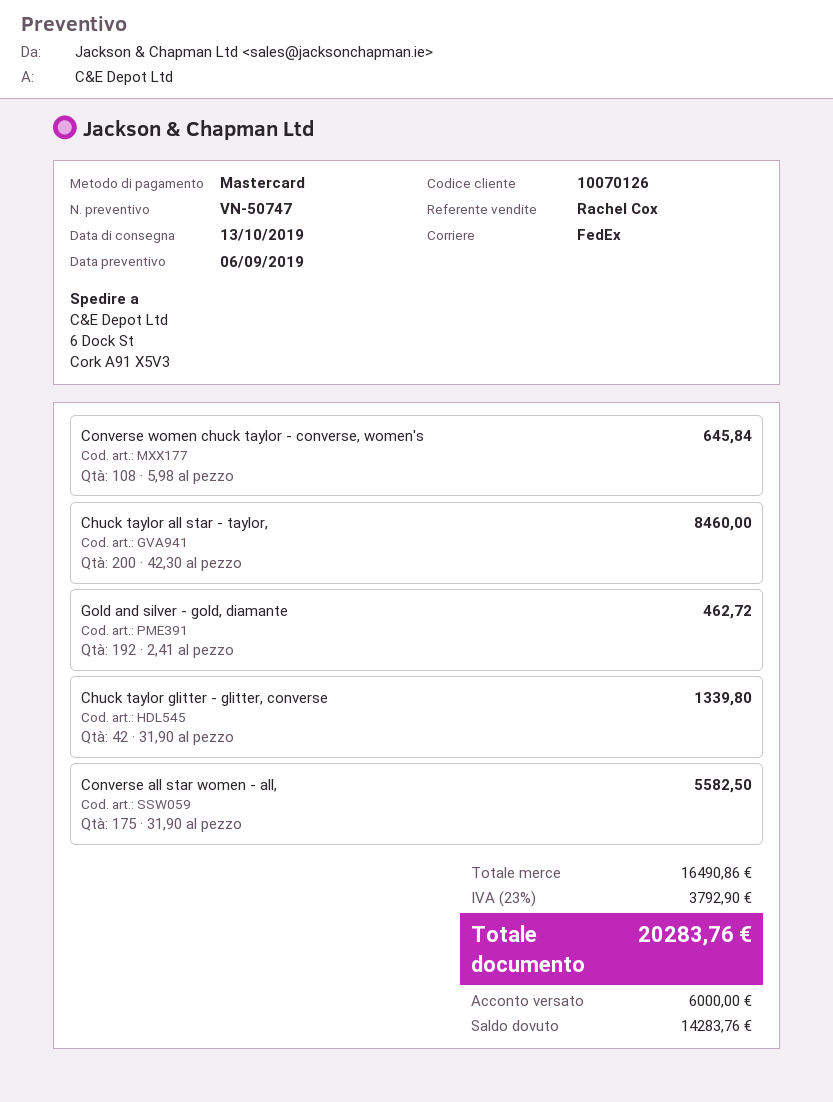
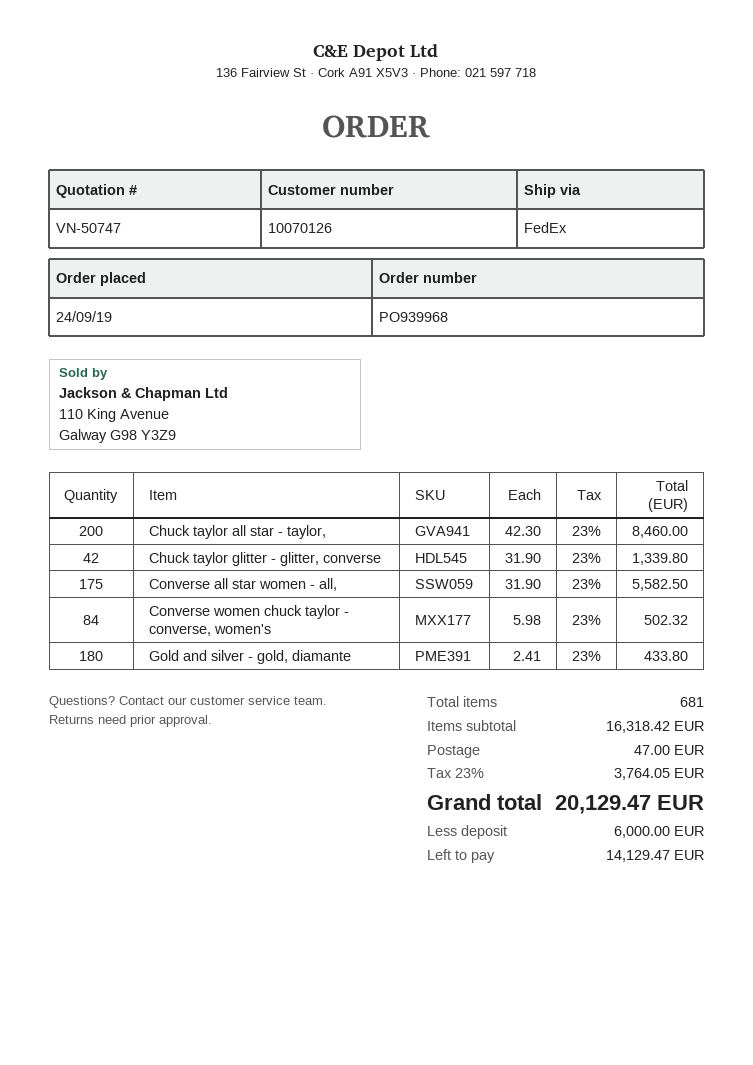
Converse women chuck taylor - converse, women's: 108 x 5.98 = 645.84 -> 84 x 5.98 = 502.32
Gold and silver - gold, diamante: 192 x 2.41 = 462.72 -> 180 x 2.41 = 433.80
subtotal: 16490.86 -> 16318.42
shipping: none -> 47.00
tax: 23% = 3792.90 -> 23% = 3764.05
total: 20283.76 -> 20129.47
balance: 14283.76 -> 14129.47

